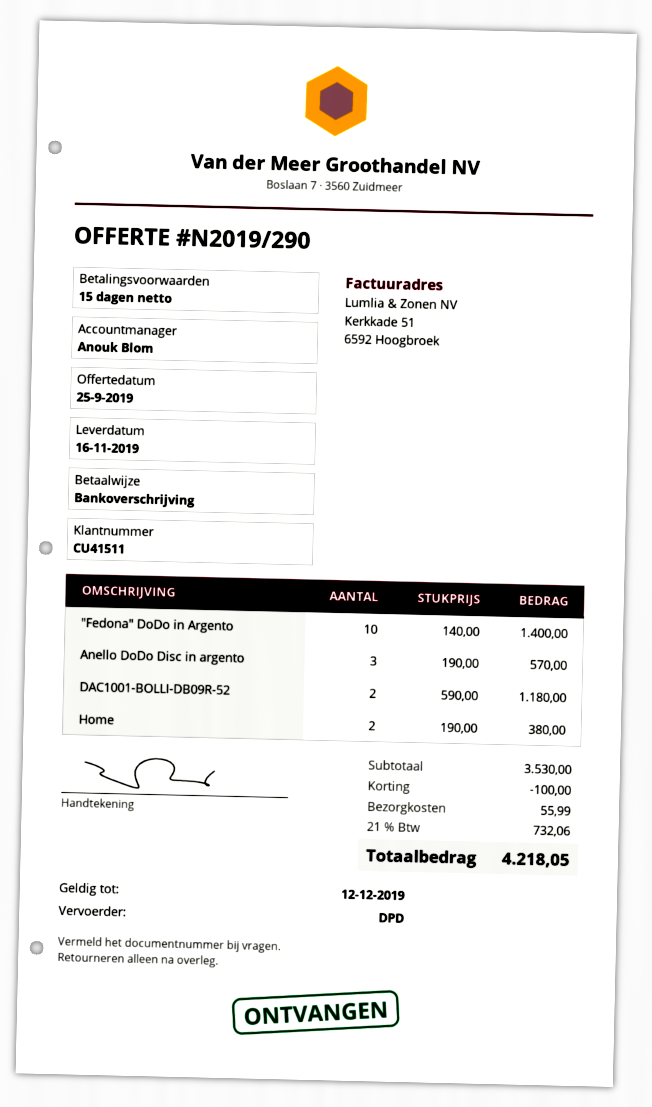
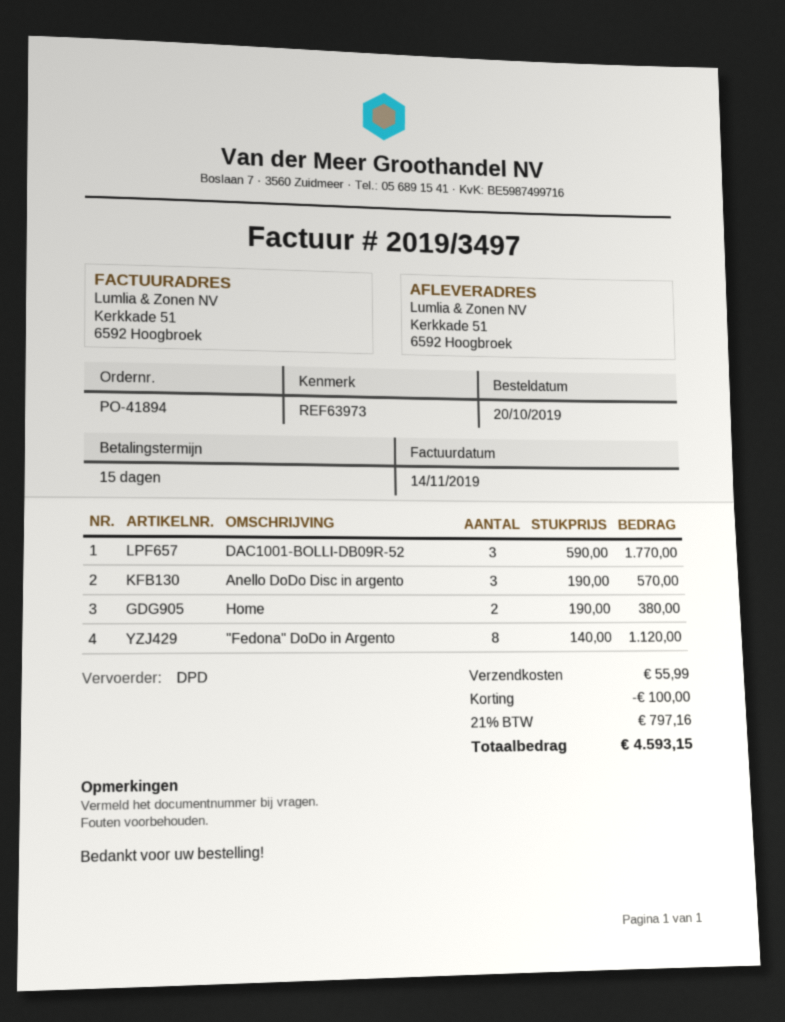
"Fedona" DoDo in Argento: 10 x 140.00 = 1400.00 -> 8 x 140.00 = 1120.00
DAC1001-BOLLI-DB09R-52: 2 x 590.00 = 1180.00 -> 3 x 590.00 = 1770.00
tax: 21% = 732.06 -> 21% = 797.16
total: 4218.05 -> 4593.15

